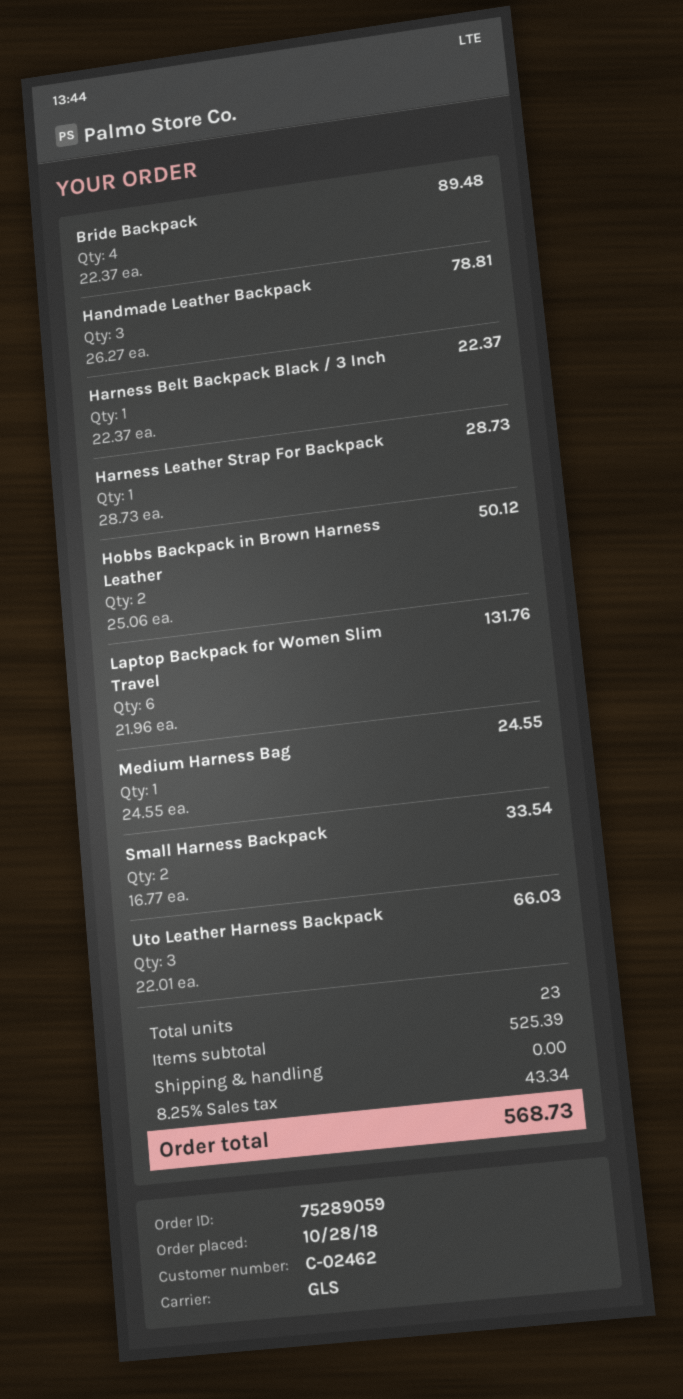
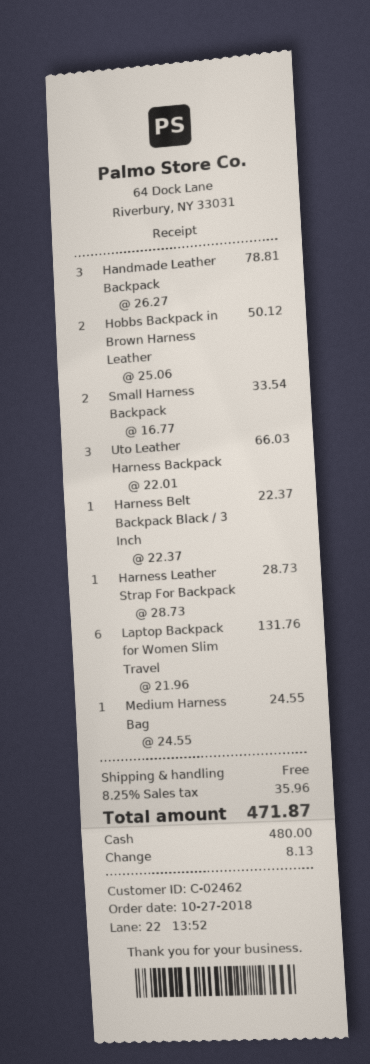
order date: 2018-10-28 -> 2018-10-27
Bride Backpack: 4 x 22.37 = 89.48 -> none
tax: 8.25% = 43.34 -> 8.25% = 35.96
total: 568.73 -> 471.87

